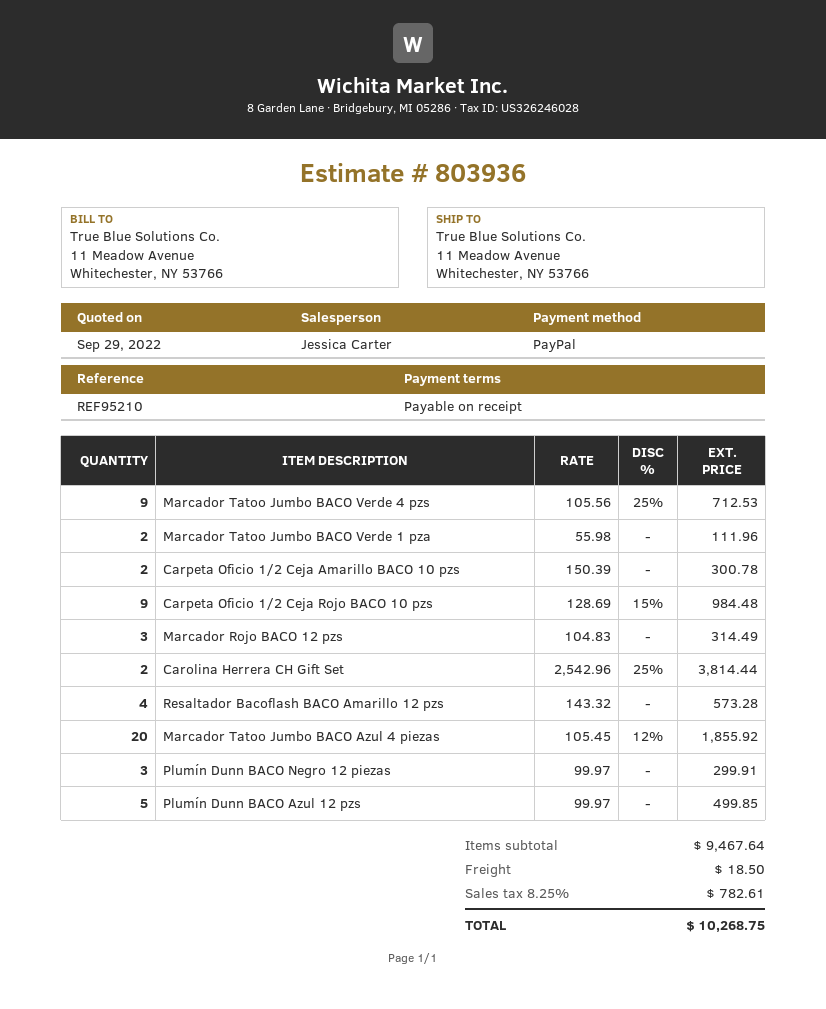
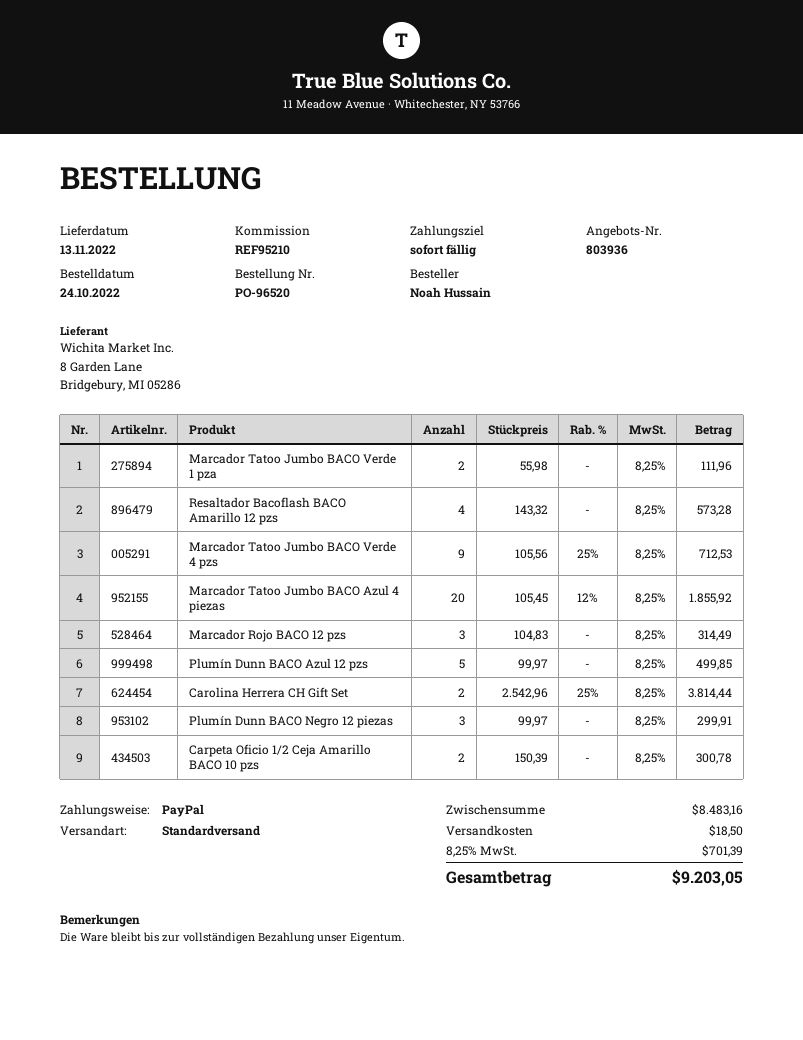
Carpeta Oficio 1/2 Ceja Rojo BACO 10 pzs: 9 x 128.69 - 15% = 984.48 -> none
subtotal: 9467.64 -> 8483.16
tax: 8.25% = 782.61 -> 8.25% = 701.39
total: 10268.75 -> 9203.05

